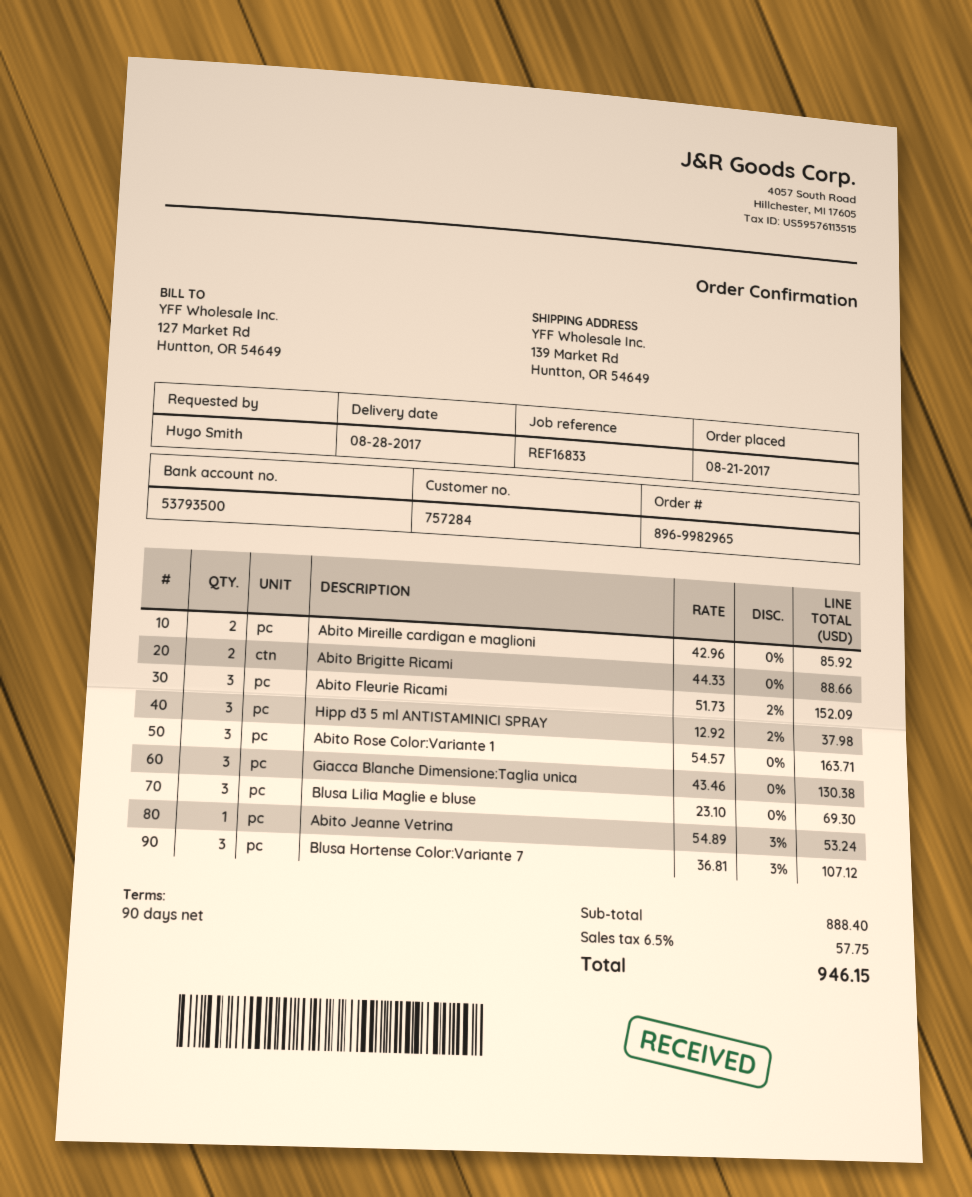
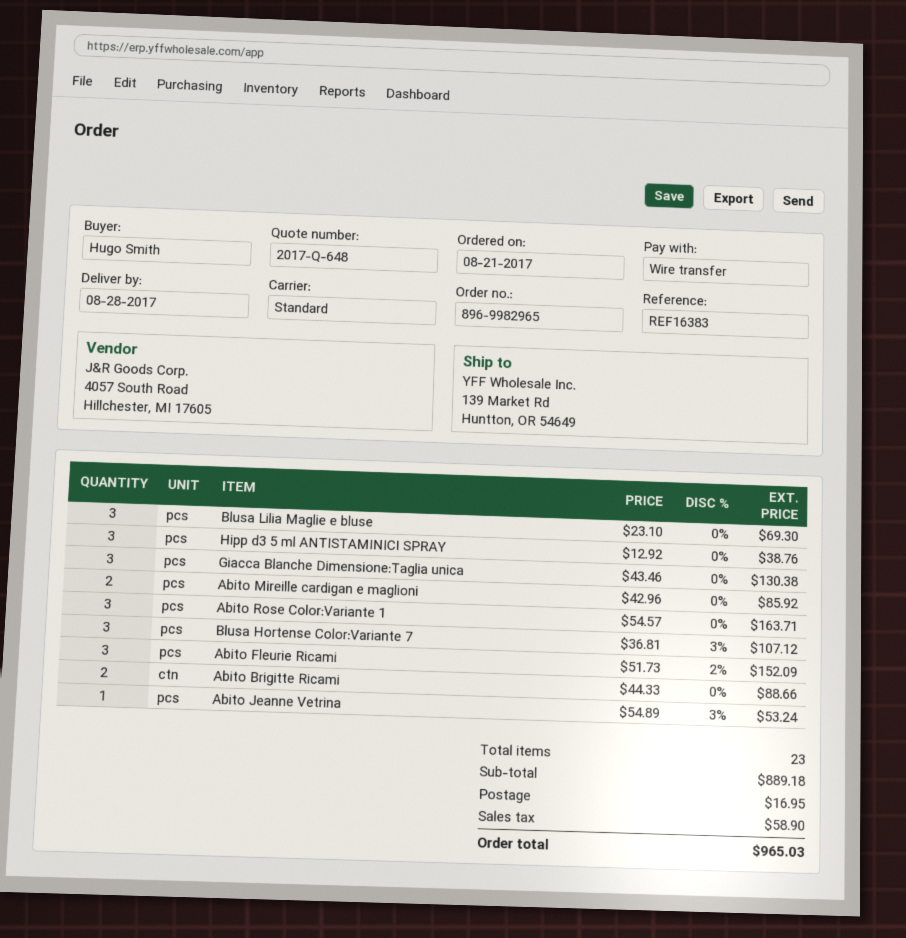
reference: REF16833 -> REF16383
Hipp d3 5 ml ANTISTAMINICI SPRAY: 3 x 12.92 - 2% = 37.98 -> 3 x 12.92 = 38.76
subtotal: 888.40 -> 889.18
shipping: none -> 16.95
tax: 57.75 -> 58.90
total: 946.15 -> 965.03

